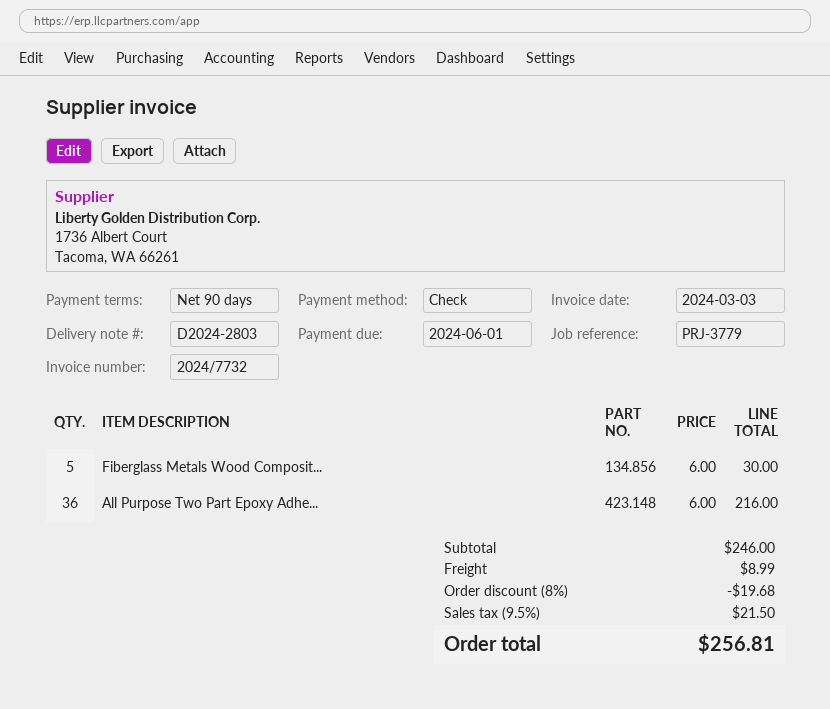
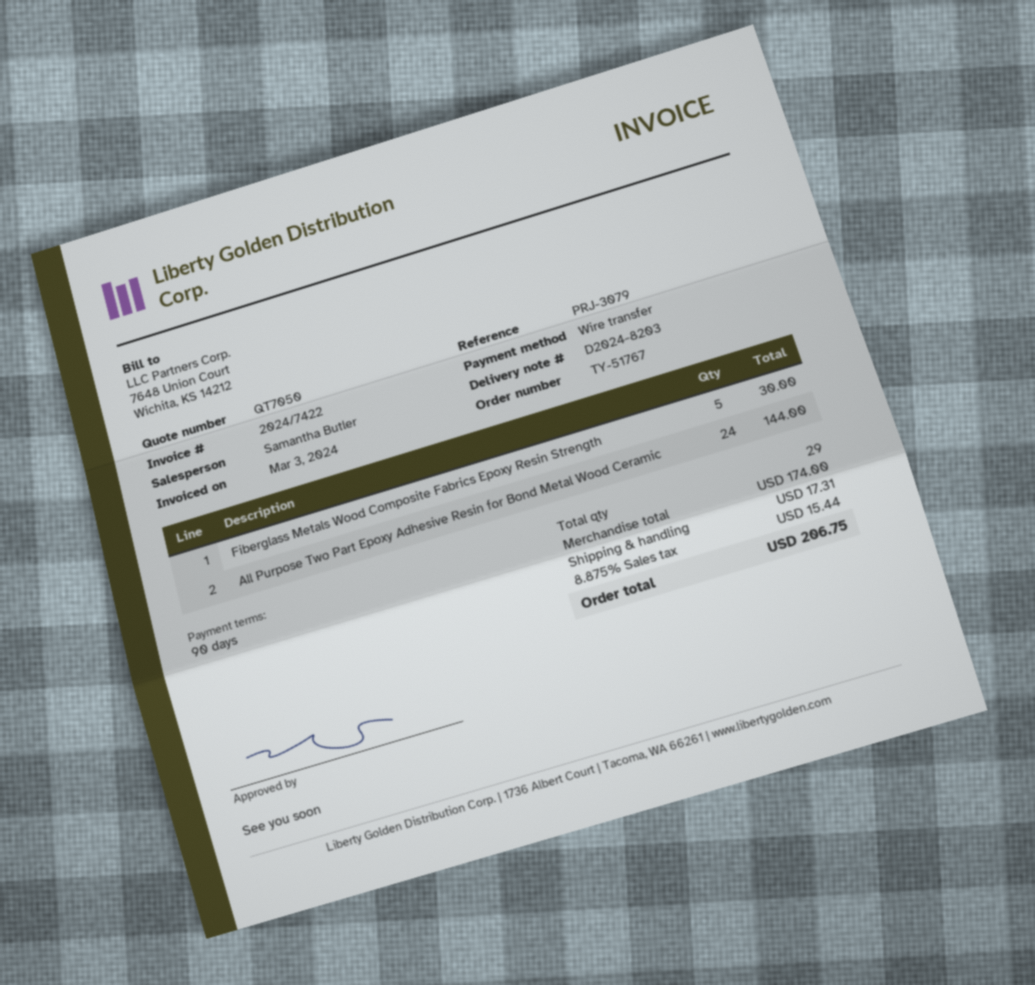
delivery note number: D2024-2803 -> D2024-8203
invoice number: 2024/7732 -> 2024/7422
reference: PRJ-3779 -> PRJ-3079
payment method: cheque -> bank transfer
All Purpose Two Part Epoxy Adhe...: 36 for 216.00 -> 24 for 144.00
subtotal: 246.00 -> 174.00
discount: 8% = 19.68 -> none
shipping: 8.99 -> 17.31
tax: 9.5% = 21.50 -> 8.875% = 15.44
total: 256.81 -> 206.75

